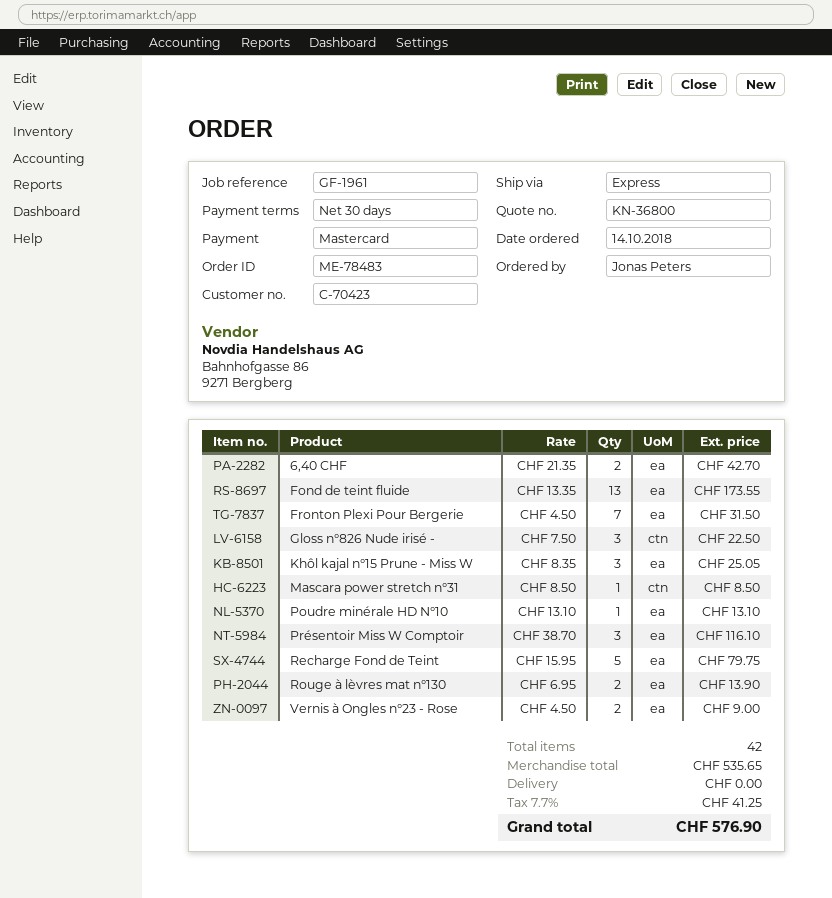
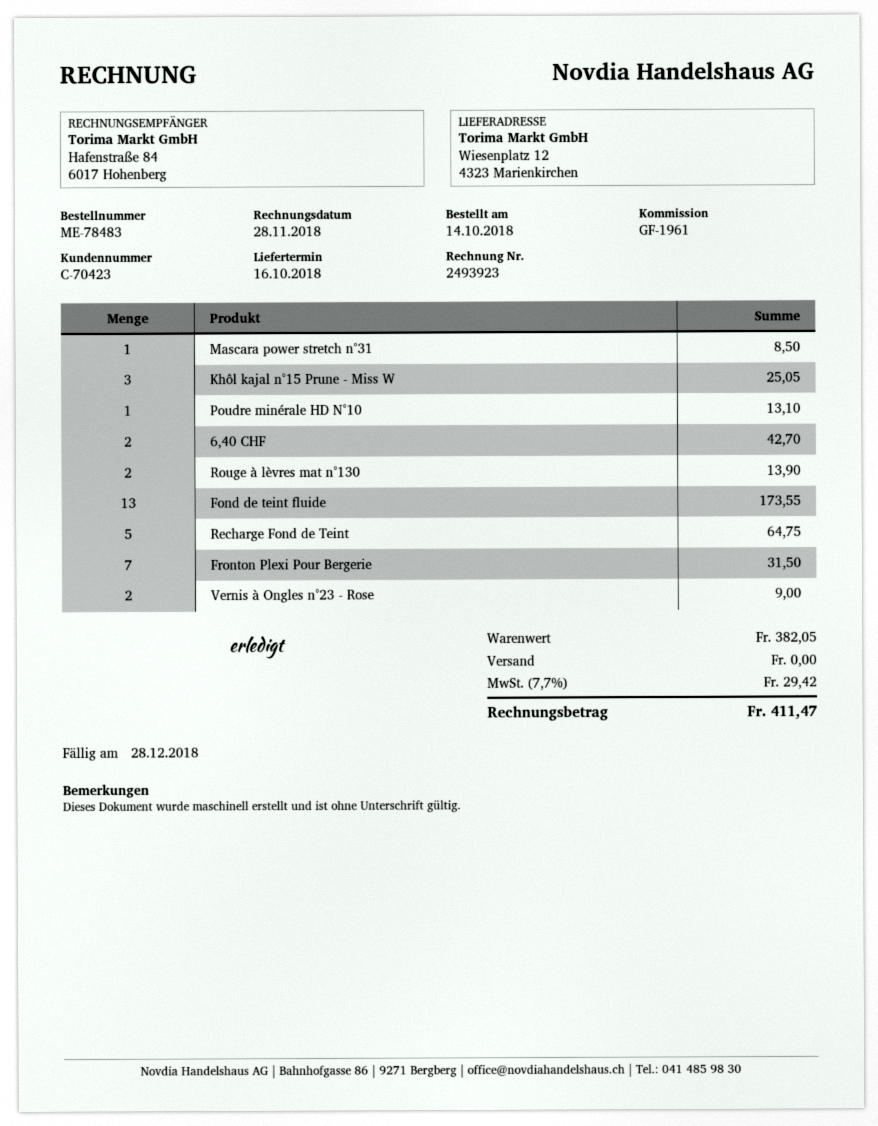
Gloss n°826 Nude irisé -: 3 for 22.50 -> none
Présentoir Miss W Comptoir: 3 for 116.10 -> none
Recharge Fond de Teint: 5 for 79.75 -> 5 for 64.75
subtotal: 535.65 -> 382.05
tax: 7.7% = 41.25 -> 7.7% = 29.42
total: 576.90 -> 411.47

